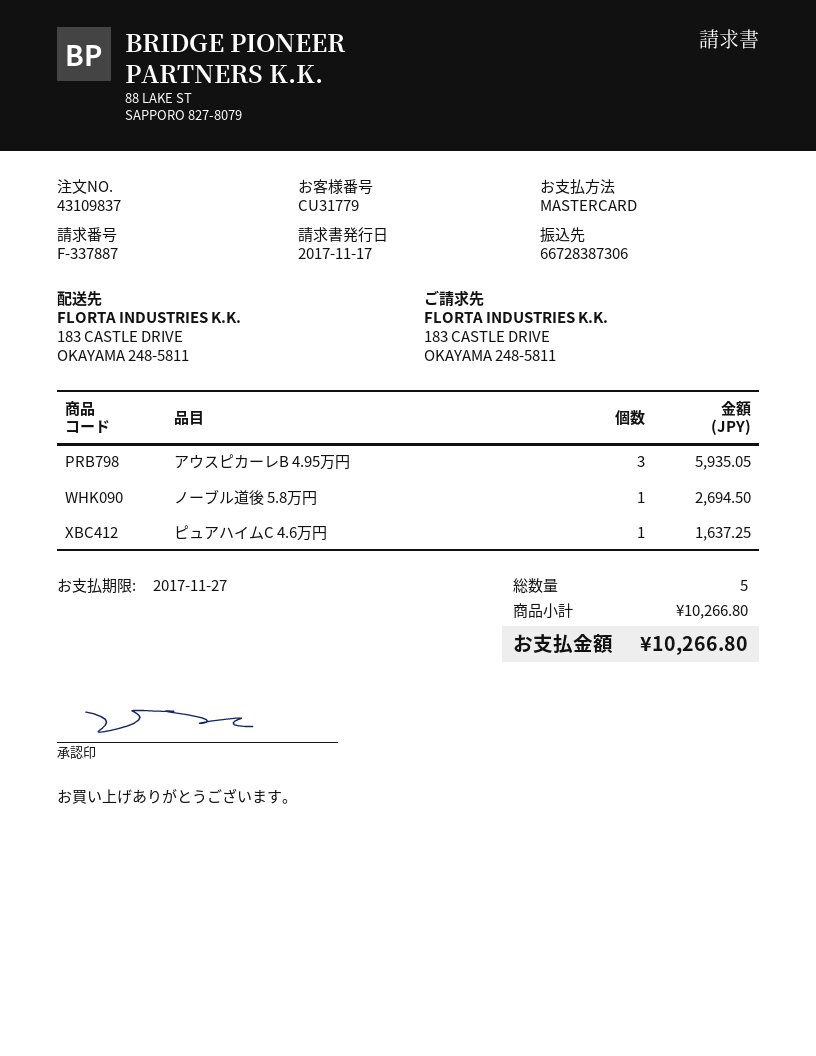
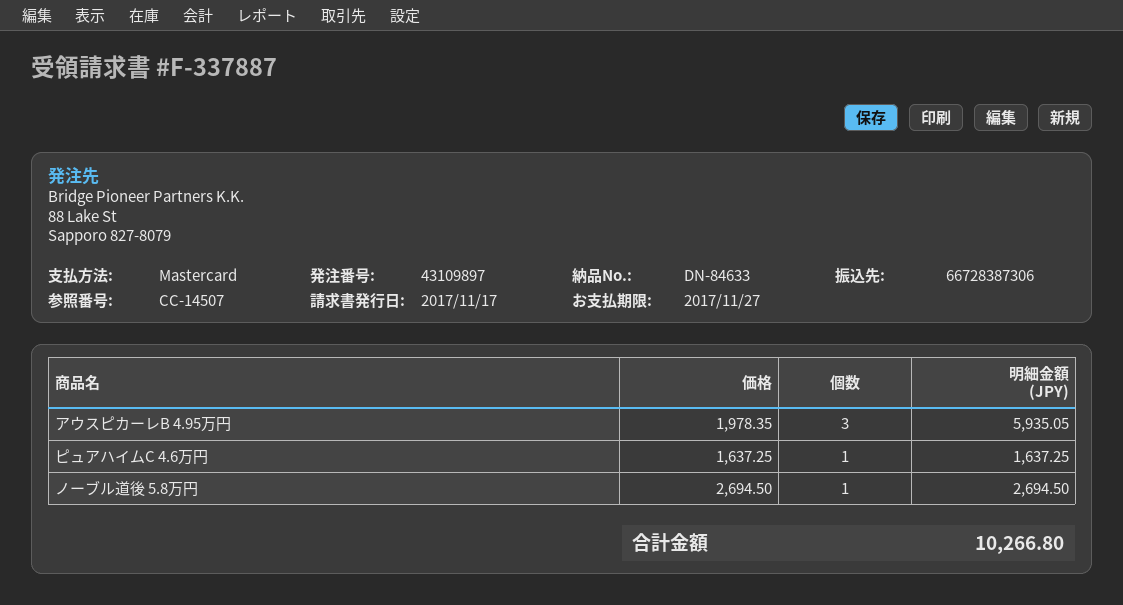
order number: 43109837 -> 43109897

